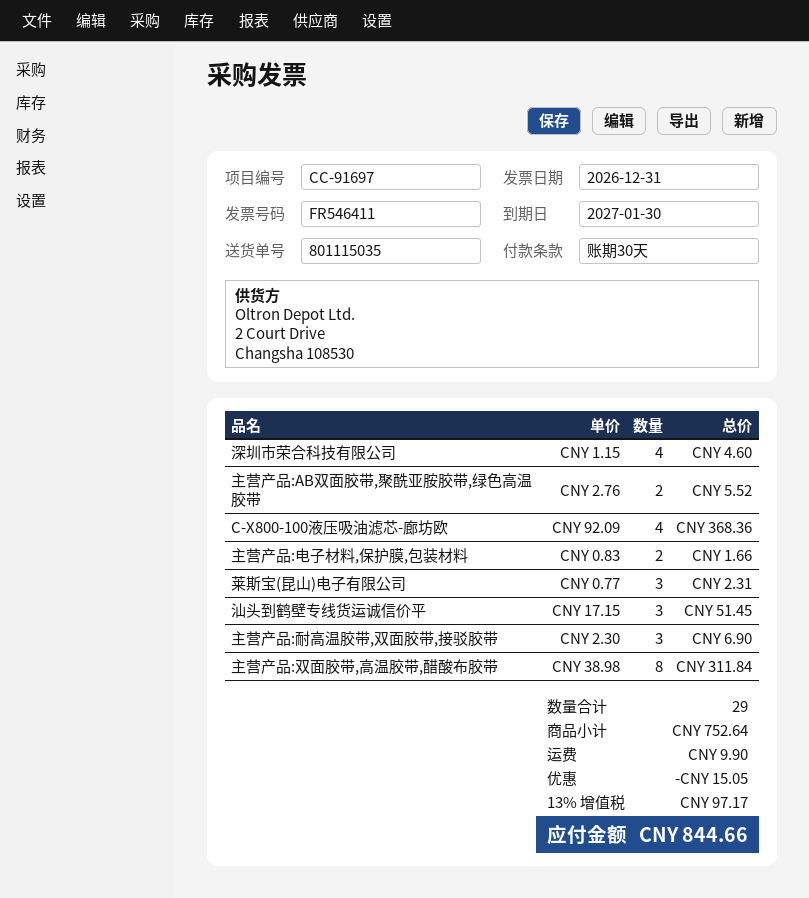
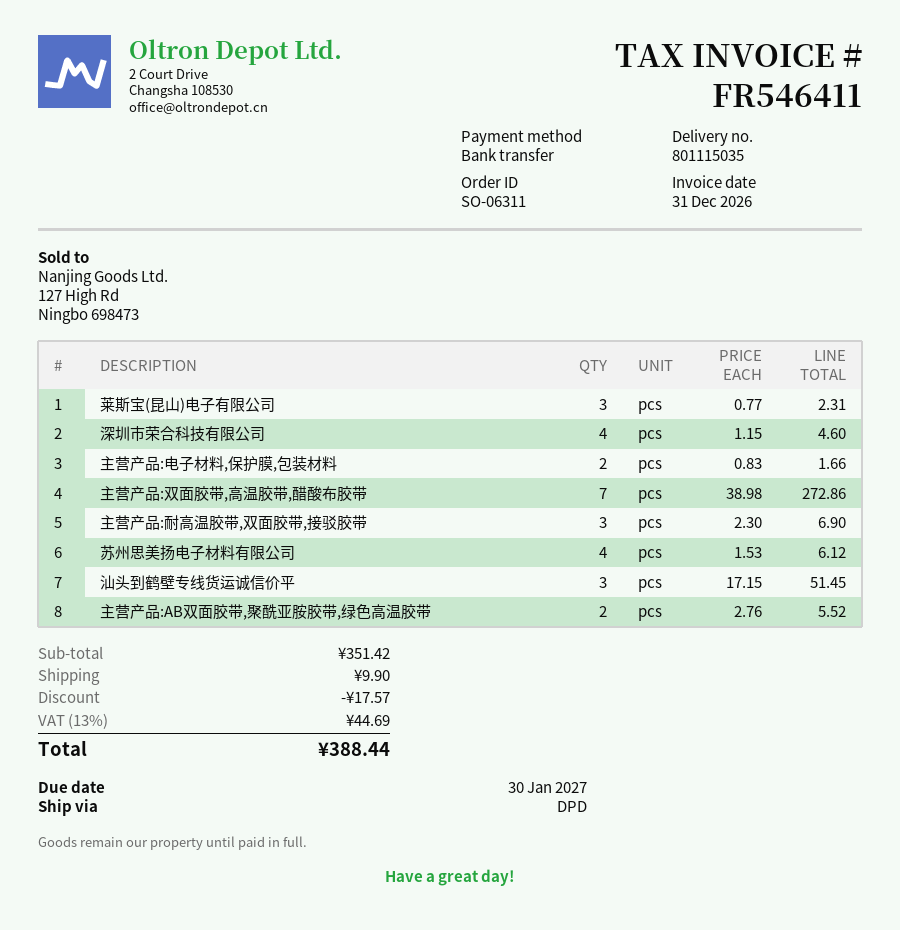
C-X800-100液压吸油滤芯-廊坊欧: 4 x 92.09 = 368.36 -> none
主营产品:双面胶带,高温胶带,醋酸布胶带: 8 x 38.98 = 311.84 -> 7 x 38.98 = 272.86
苏州思美扬电子材料有限公司: none -> 4 x 1.53 = 6.12
subtotal: 752.64 -> 351.42
discount: 15.05 -> 17.57
tax: 13% = 97.17 -> 13% = 44.69
total: 844.66 -> 388.44

